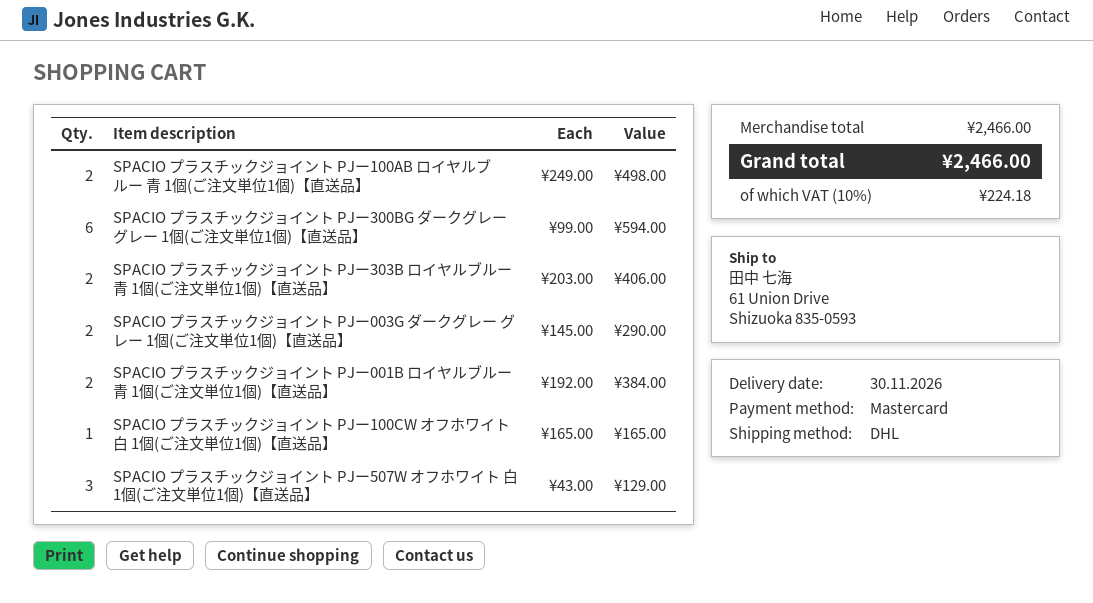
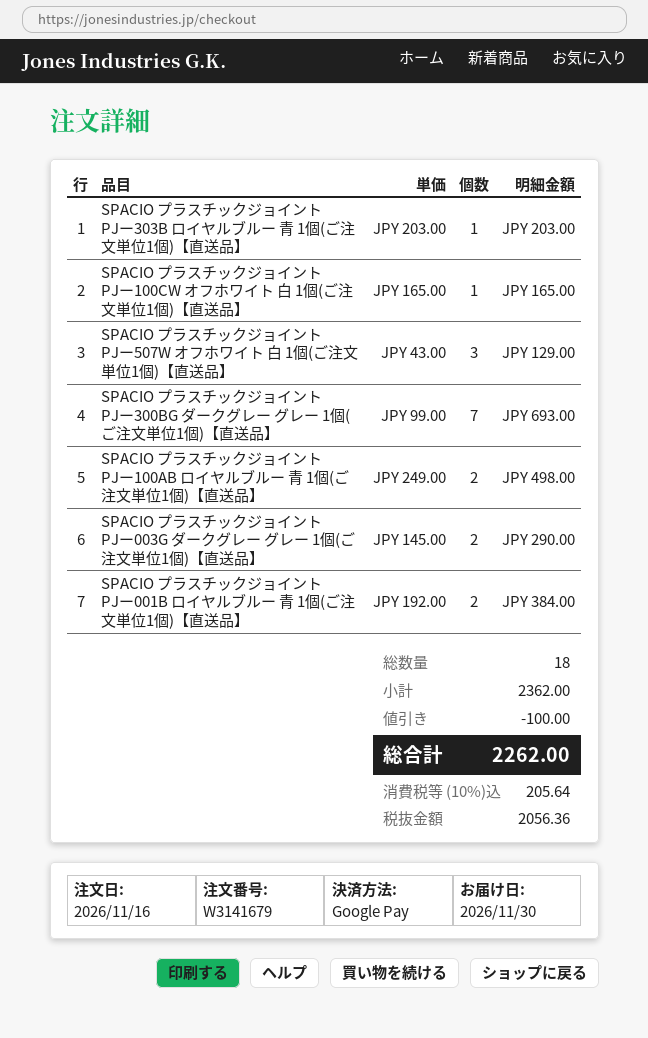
payment method: Mastercard -> Google Pay
SPACIO プラスチックジョイント PJー300BG ダークグレー グレー 1個(ご注文単位1個)【直送品】: 6 x 99.00 = 594.00 -> 7 x 99.00 = 693.00
SPACIO プラスチックジョイント PJー303B ロイヤルブルー 青 1個(ご注文単位1個)【直送品】: 2 x 203.00 = 406.00 -> 1 x 203.00 = 203.00
subtotal: 2466.00 -> 2362.00
discount: none -> 100.00
tax: 10% = 224.18 -> 10% = 205.64
total: 2466.00 -> 2262.00

